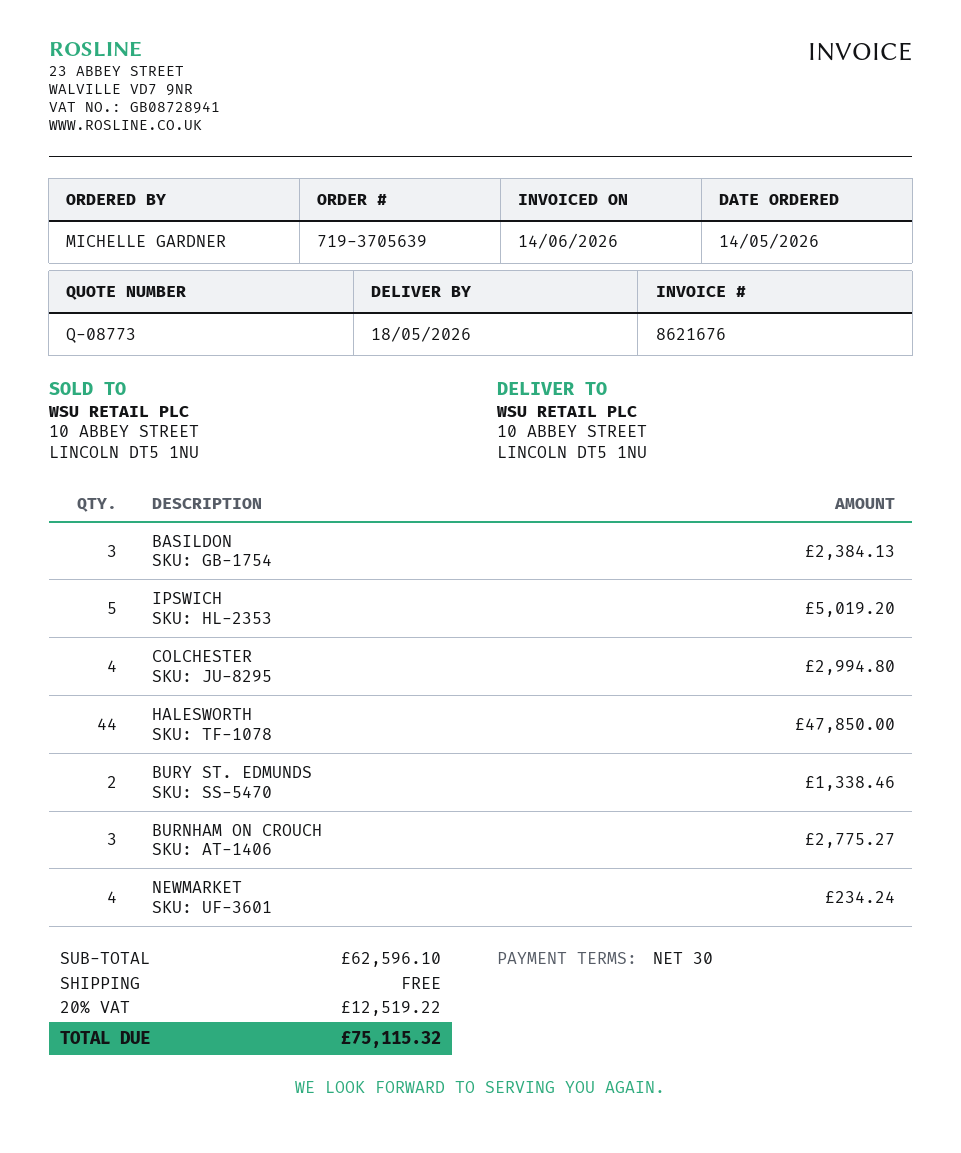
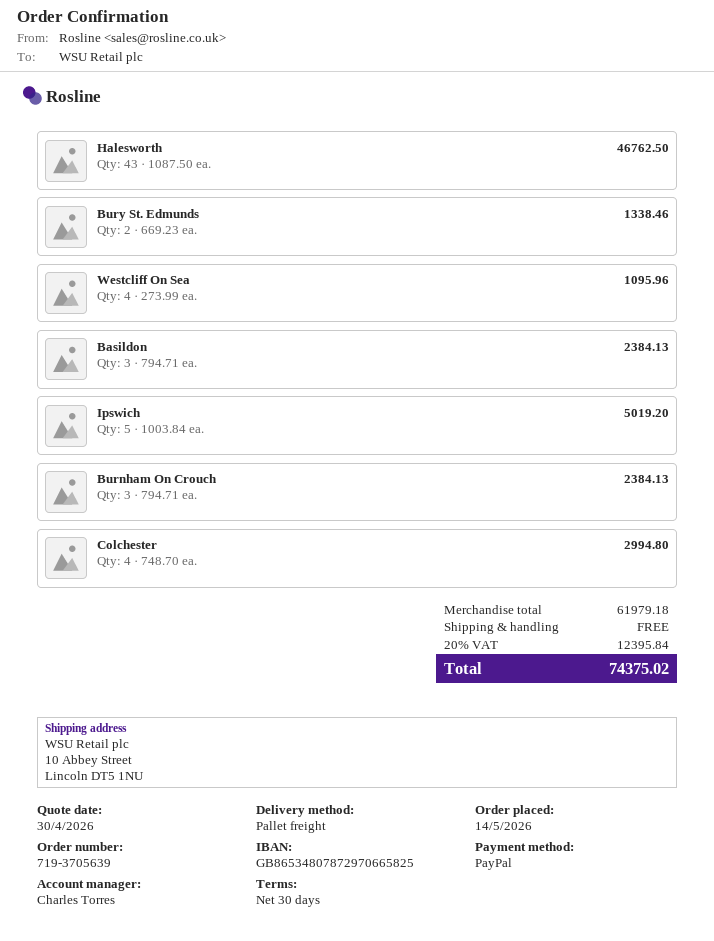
HALESWORTH: 44 for 47850.00 -> 43 for 46762.50
BURNHAM ON CROUCH: 3 for 2775.27 -> 3 for 2384.13
NEWMARKET: 4 for 234.24 -> none
Westcliff On Sea: none -> 4 for 1095.96
subtotal: 62596.10 -> 61979.18
tax: 20% = 12519.22 -> 20% = 12395.84
total: 75115.32 -> 74375.02

